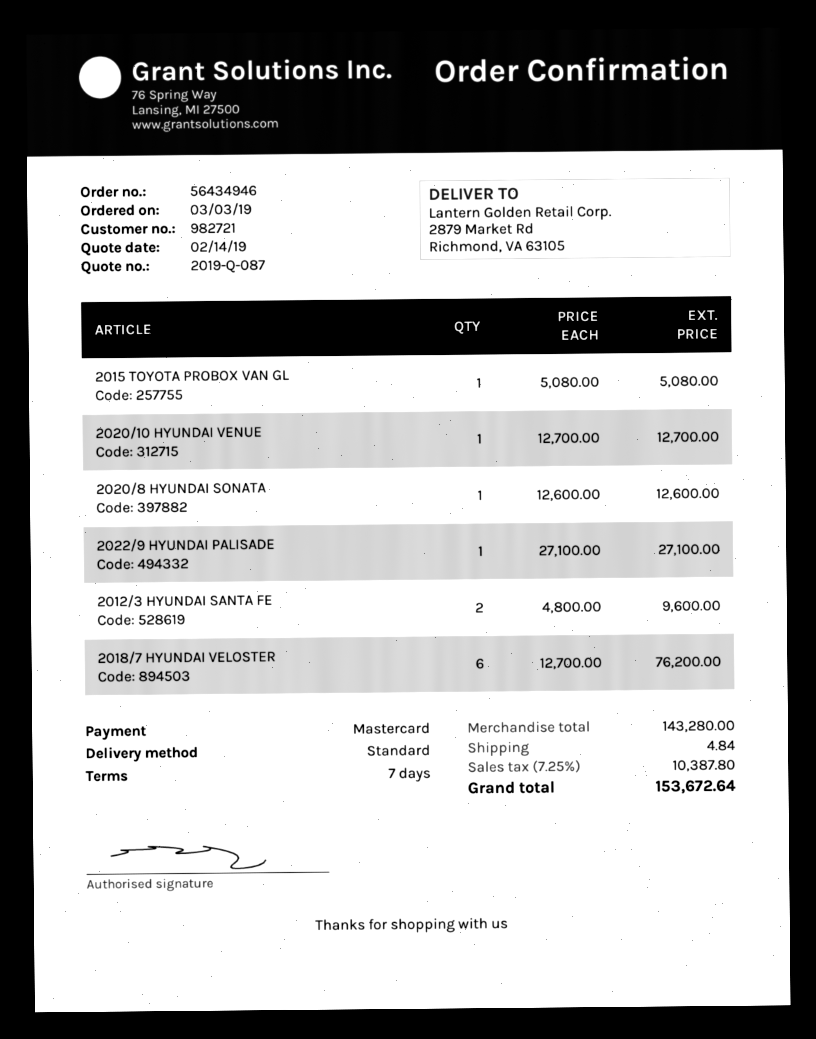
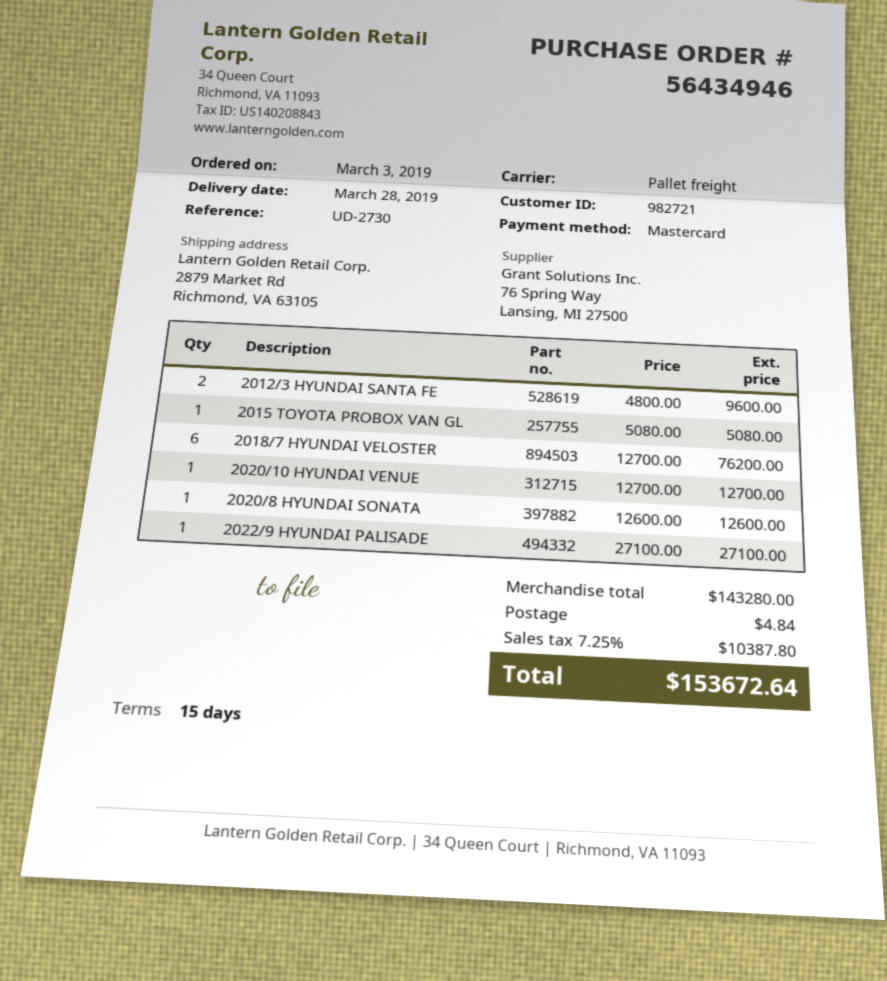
payment terms: 7 days -> 15 days
shipping method: standard -> pallet freight

